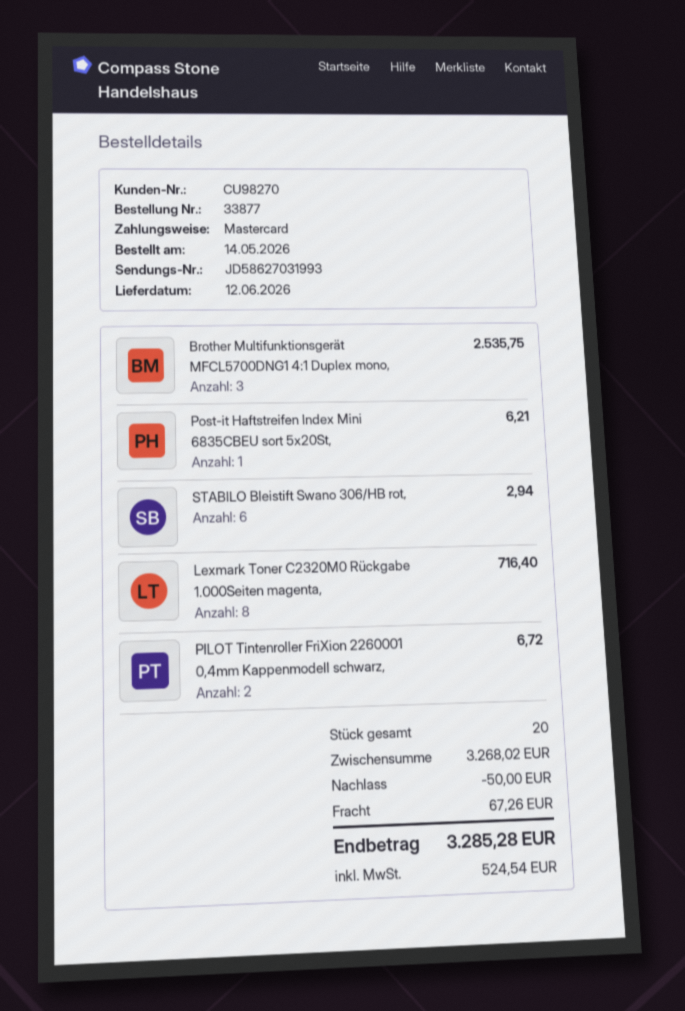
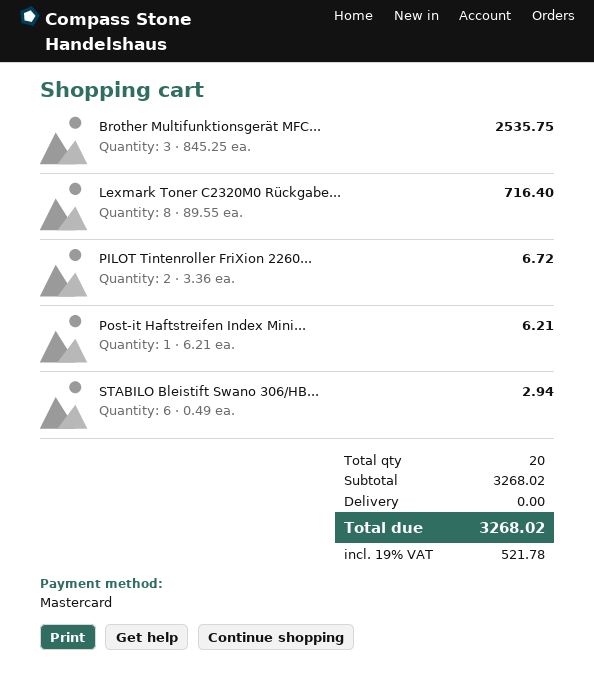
discount: 50.00 -> none
shipping: 67.26 -> 0.00
tax: 524.54 -> 521.78
total: 3285.28 -> 3268.02

